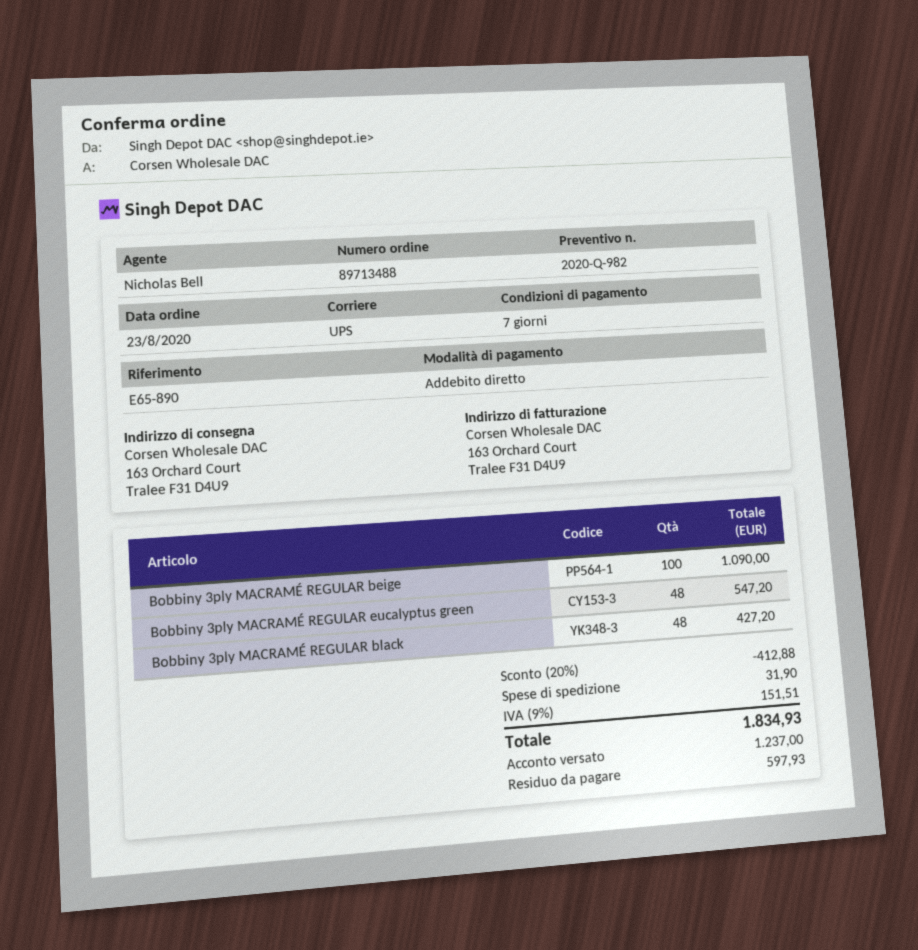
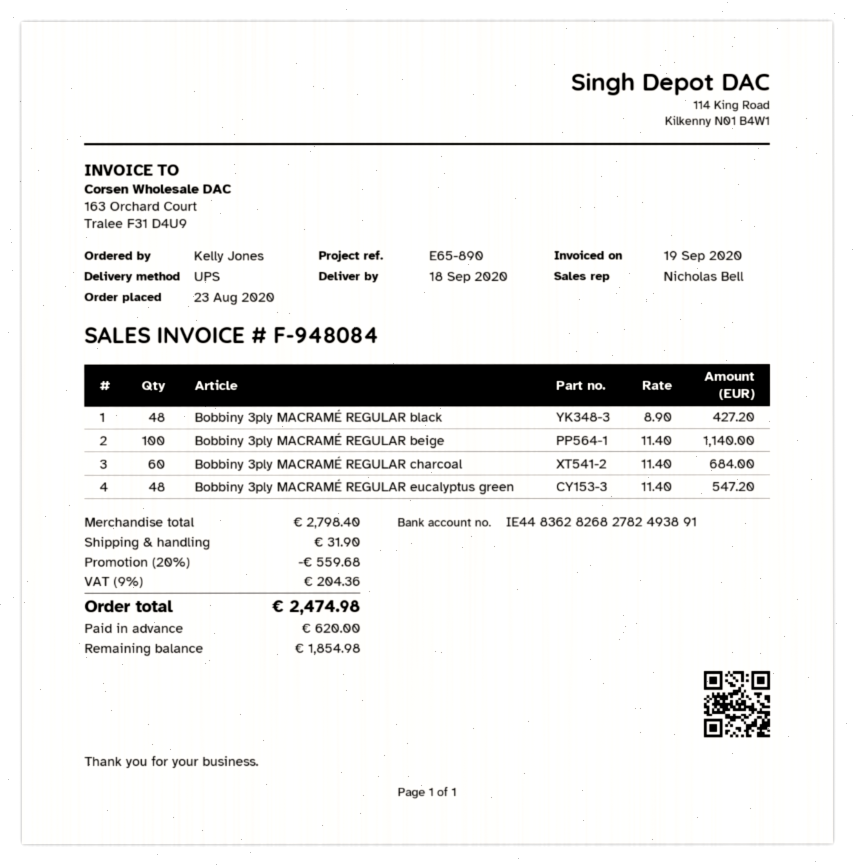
Bobbiny 3ply MACRAMÉ REGULAR beige: 100 for 1090.00 -> 100 for 1140.00
Bobbiny 3ply MACRAMÉ REGULAR charcoal: none -> 60 for 684.00
discount: 20% = 412.88 -> 20% = 559.68
tax: 9% = 151.51 -> 9% = 204.36
total: 1834.93 -> 2474.98
deposit: 1237.00 -> 620.00
balance: 597.93 -> 1854.98

